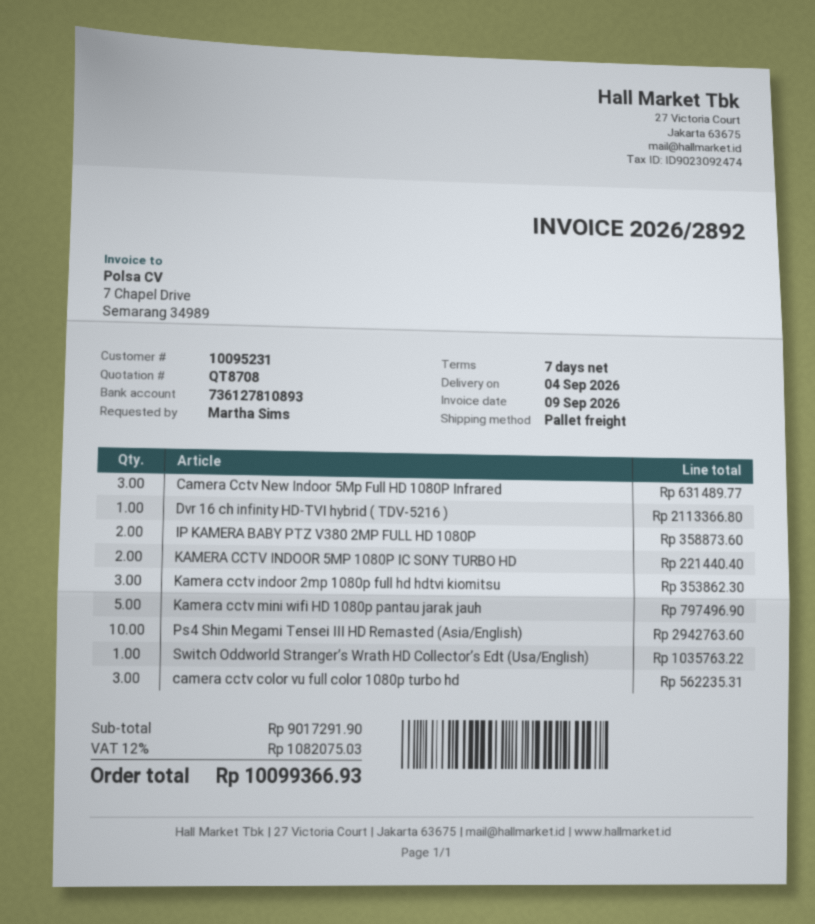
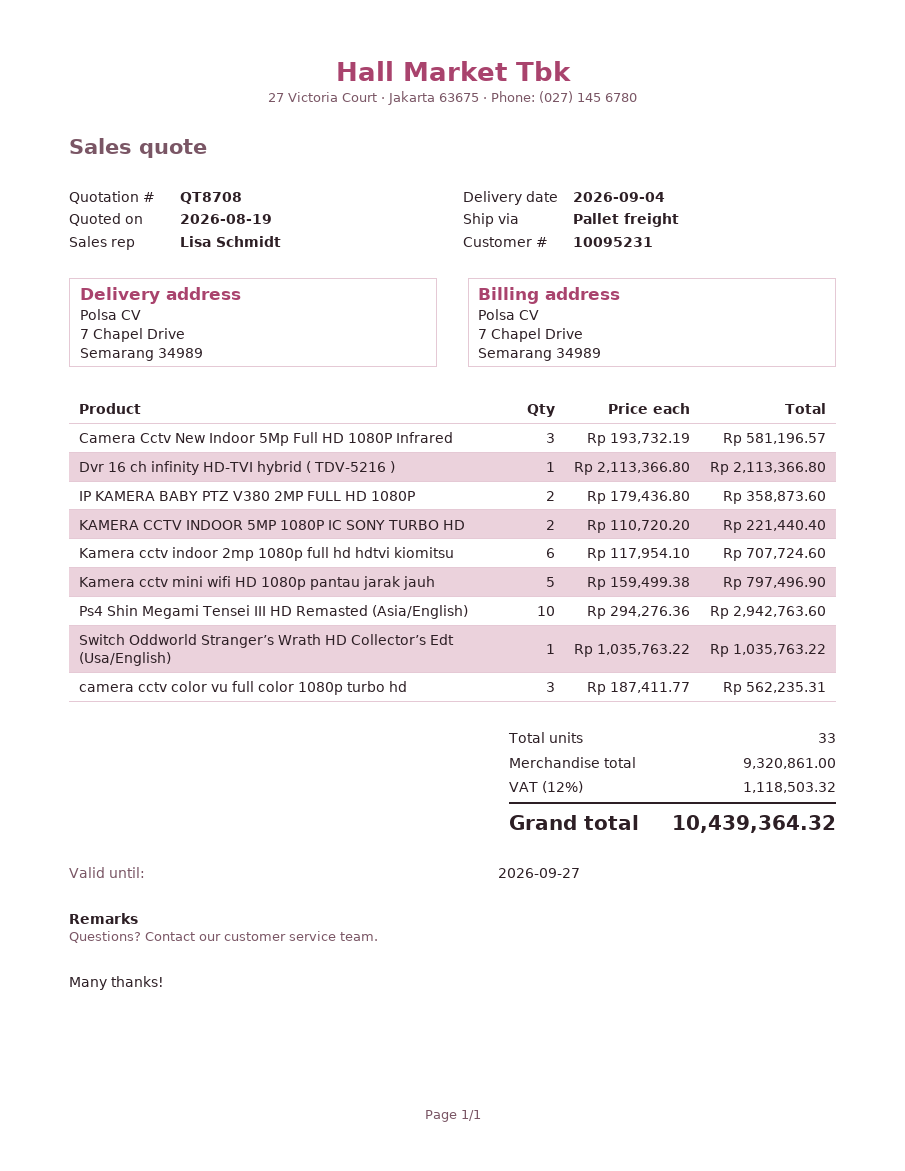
Camera Cctv New Indoor 5Mp Full HD 1080P Infrared: 3 for 631489.77 -> 3 for 581196.57
Kamera cctv indoor 2mp 1080p full hd hdtvi kiomitsu: 3 for 353862.30 -> 6 for 707724.60
subtotal: 9017291.90 -> 9320861.00
tax: 12% = 1082075.03 -> 12% = 1118503.32
total: 10099366.93 -> 10439364.32

